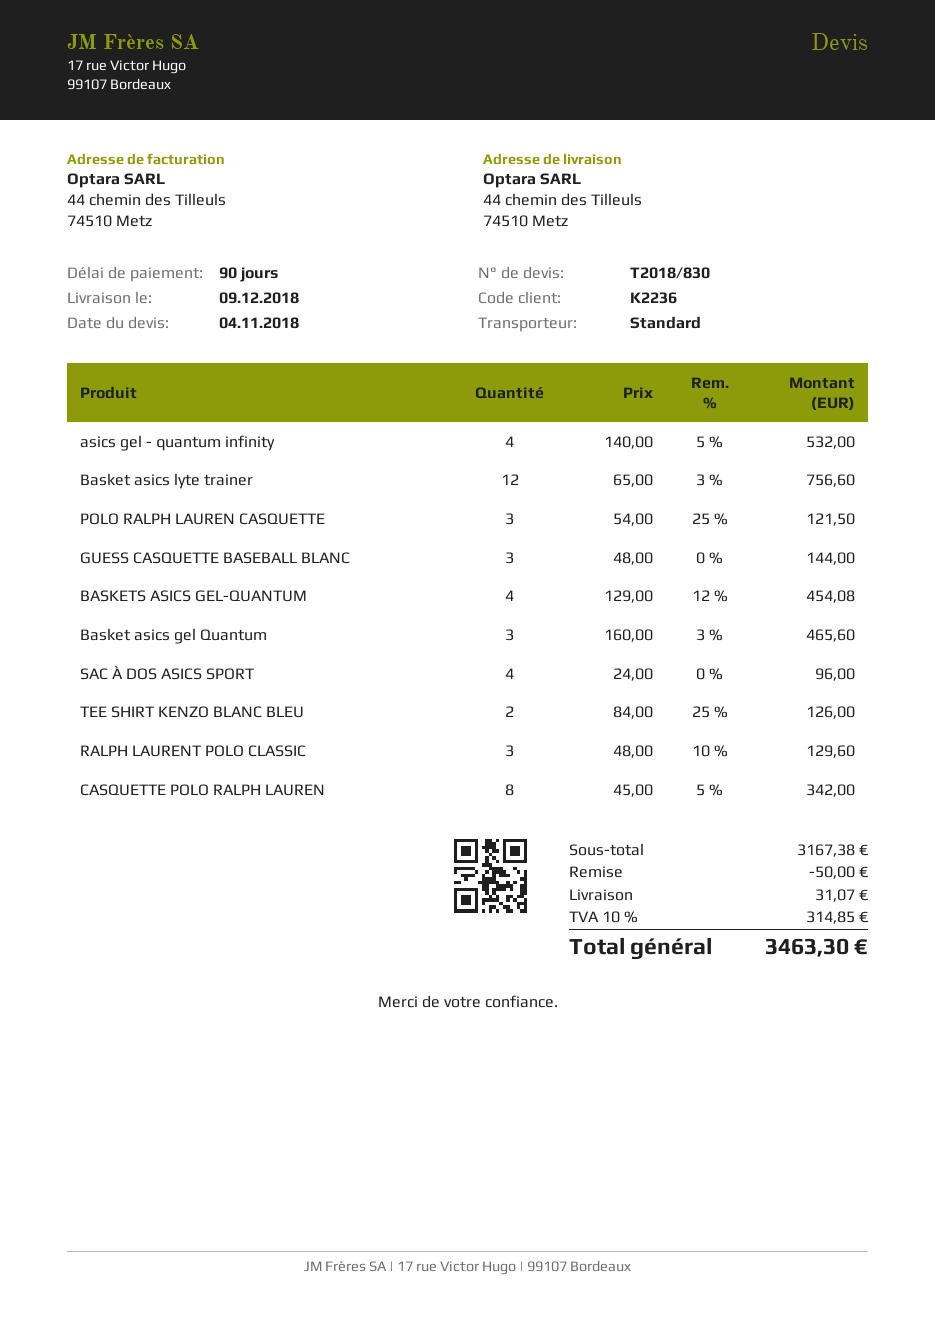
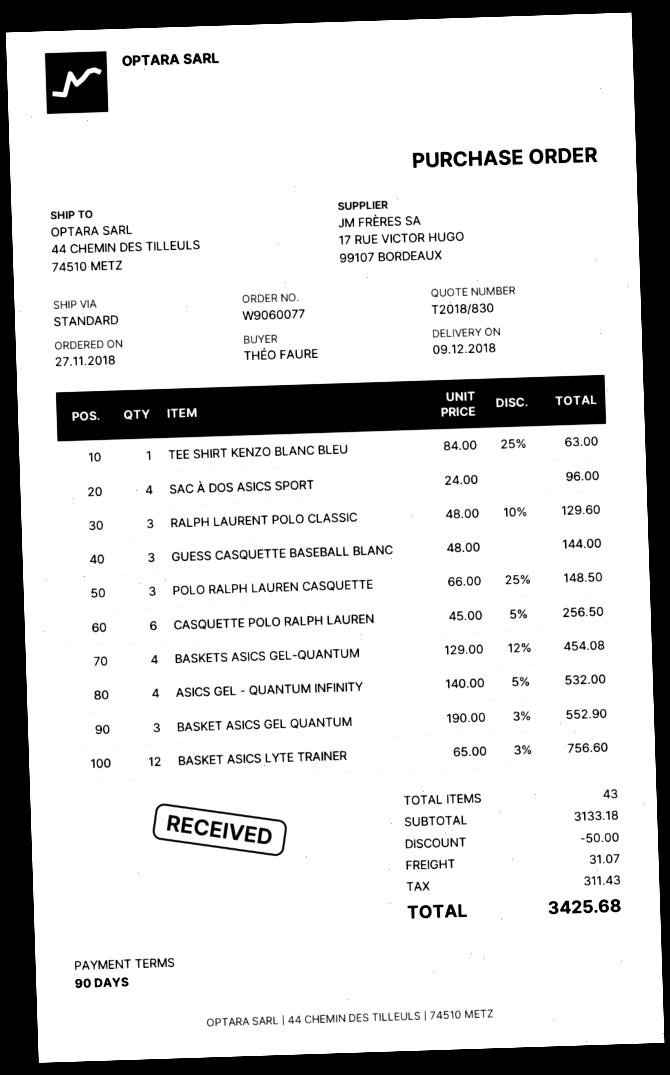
POLO RALPH LAUREN CASQUETTE: 3 x 54.00 - 25% = 121.50 -> 3 x 66.00 - 25% = 148.50
Basket asics gel Quantum: 3 x 160.00 - 3% = 465.60 -> 3 x 190.00 - 3% = 552.90
TEE SHIRT KENZO BLANC BLEU: 2 x 84.00 - 25% = 126.00 -> 1 x 84.00 - 25% = 63.00
CASQUETTE POLO RALPH LAUREN: 8 x 45.00 - 5% = 342.00 -> 6 x 45.00 - 5% = 256.50
subtotal: 3167.38 -> 3133.18
tax: 314.85 -> 311.43
total: 3463.30 -> 3425.68

